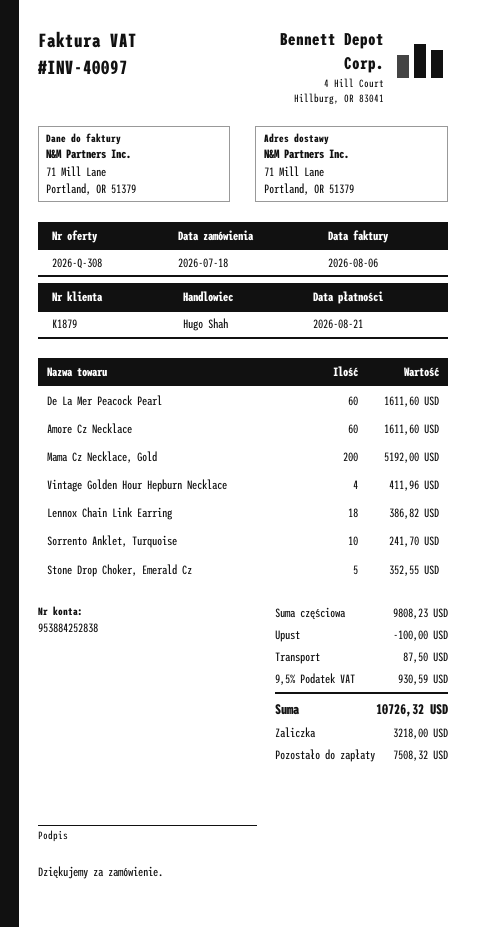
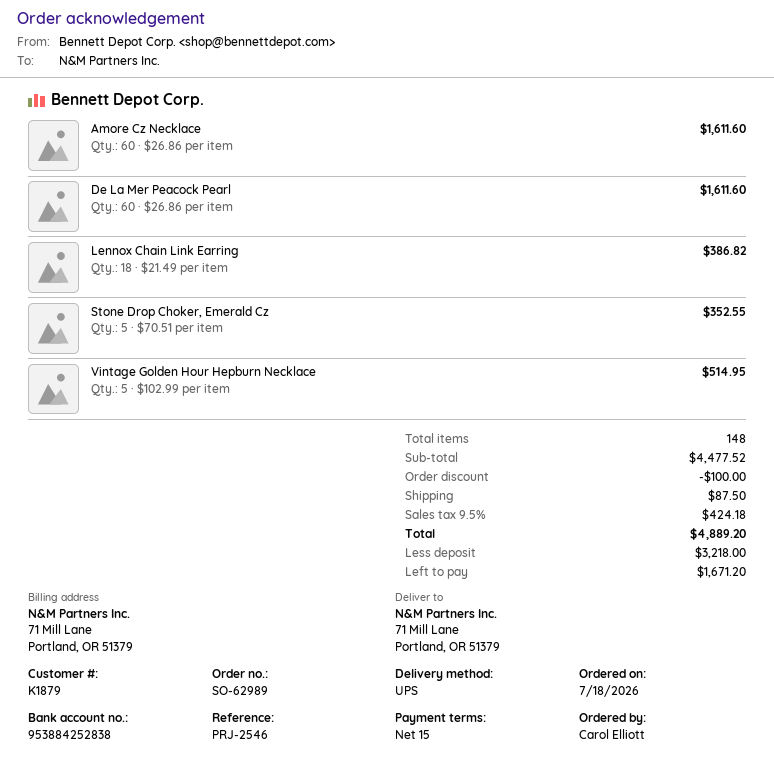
Mama Cz Necklace, Gold: 200 for 5192.00 -> none
Vintage Golden Hour Hepburn Necklace: 4 for 411.96 -> 5 for 514.95
Sorrento Anklet, Turquoise: 10 for 241.70 -> none
subtotal: 9808.23 -> 4477.52
tax: 9.5% = 930.59 -> 9.5% = 424.18
total: 10726.32 -> 4889.20
balance: 7508.32 -> 1671.20

